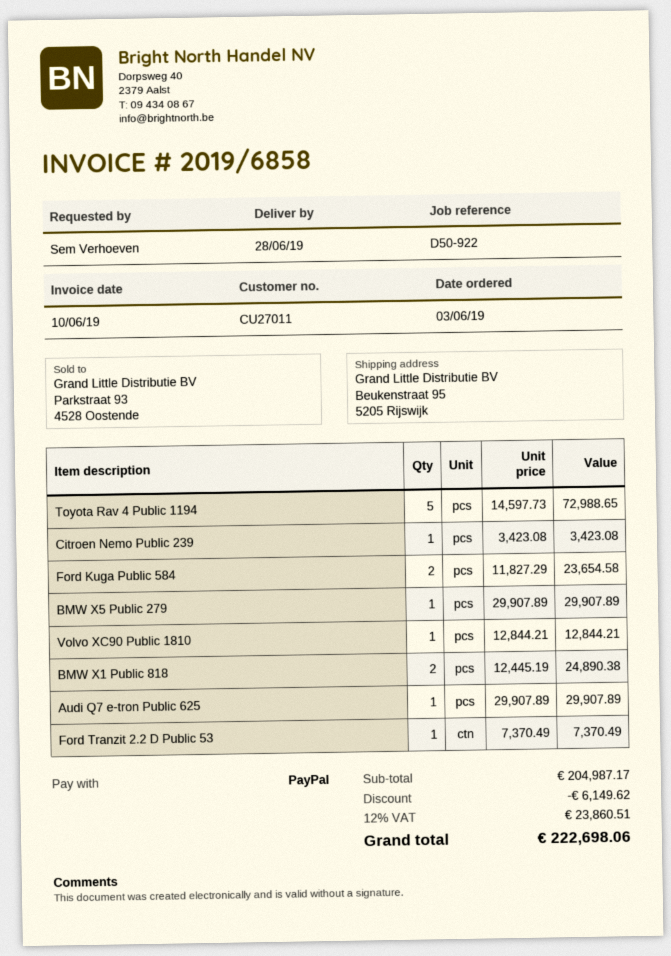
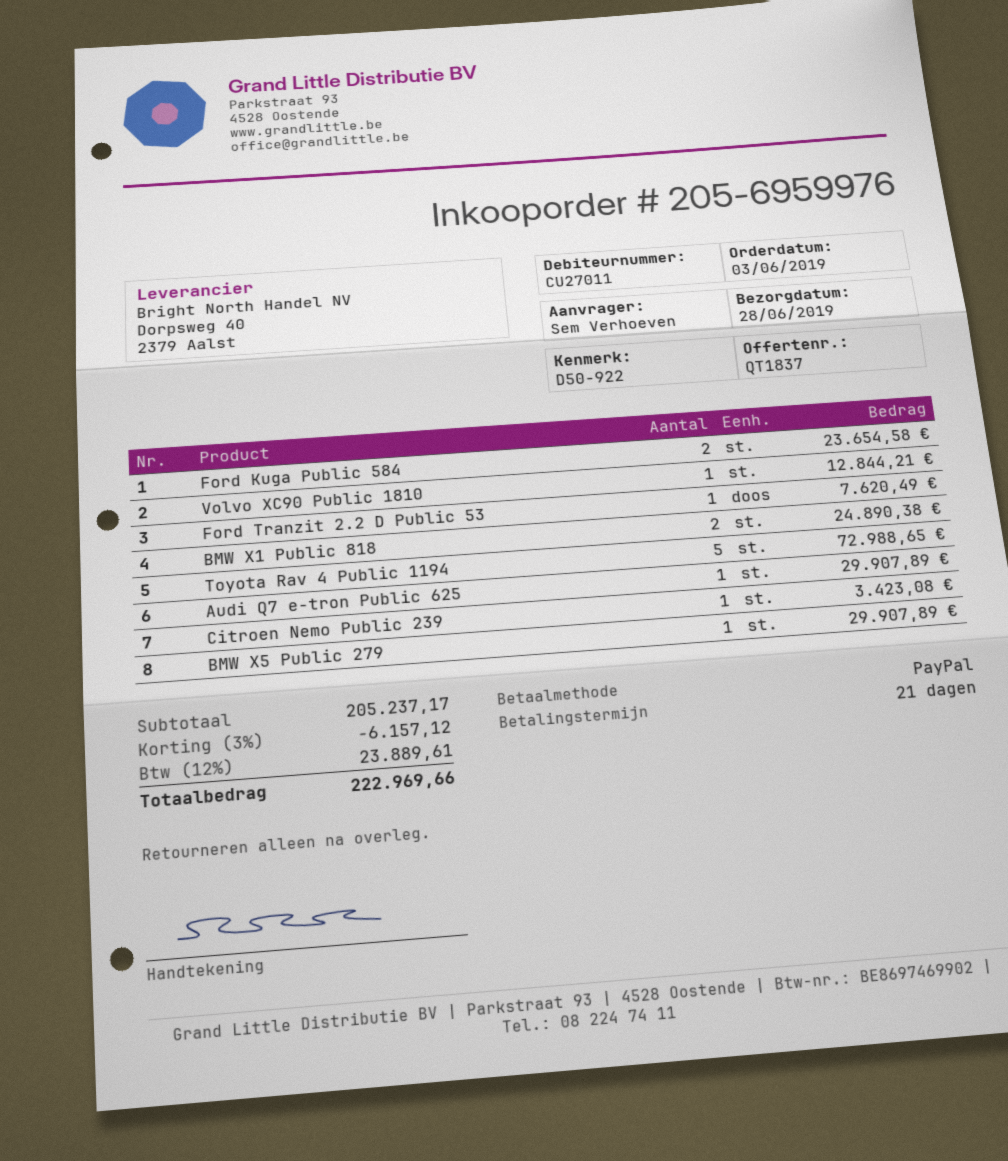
Ford Tranzit 2.2 D Public 53: 1 for 7370.49 -> 1 for 7620.49
subtotal: 204987.17 -> 205237.17
discount: 6149.62 -> 6157.12
tax: 12% = 23860.51 -> 12% = 23889.61
total: 222698.06 -> 222969.66

